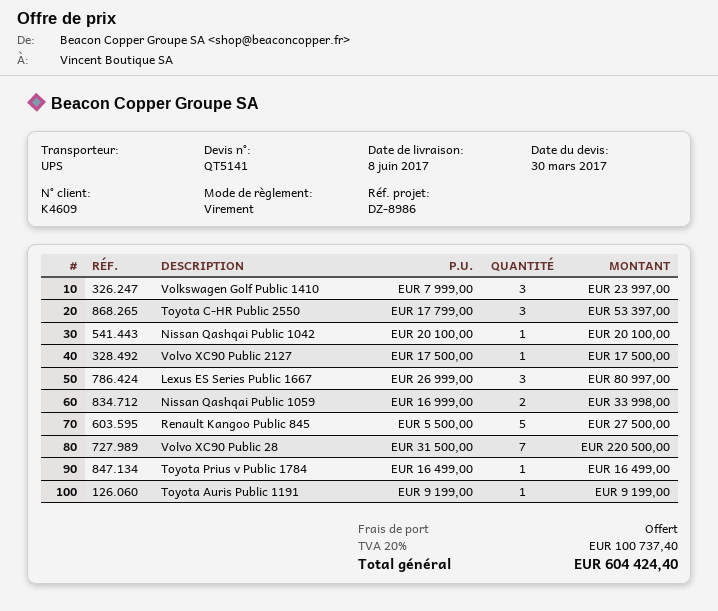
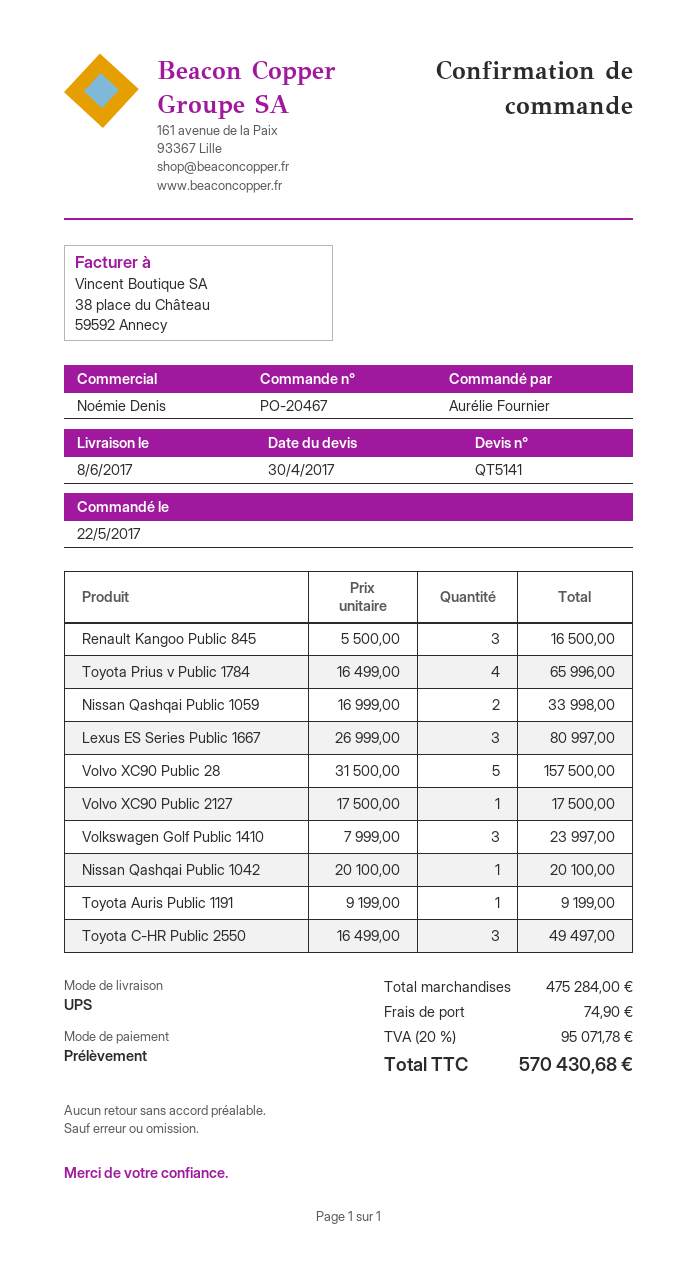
quote date: 2017-03-30 -> 2017-04-30
payment method: bank transfer -> direct debit
Toyota C-HR Public 2550: 3 x 17799.00 = 53397.00 -> 3 x 16499.00 = 49497.00
Renault Kangoo Public 845: 5 x 5500.00 = 27500.00 -> 3 x 5500.00 = 16500.00
Volvo XC90 Public 28: 7 x 31500.00 = 220500.00 -> 5 x 31500.00 = 157500.00
Toyota Prius v Public 1784: 1 x 16499.00 = 16499.00 -> 4 x 16499.00 = 65996.00
shipping: 0.00 -> 74.90
tax: 20% = 100737.40 -> 20% = 95071.78
total: 604424.40 -> 570430.68

